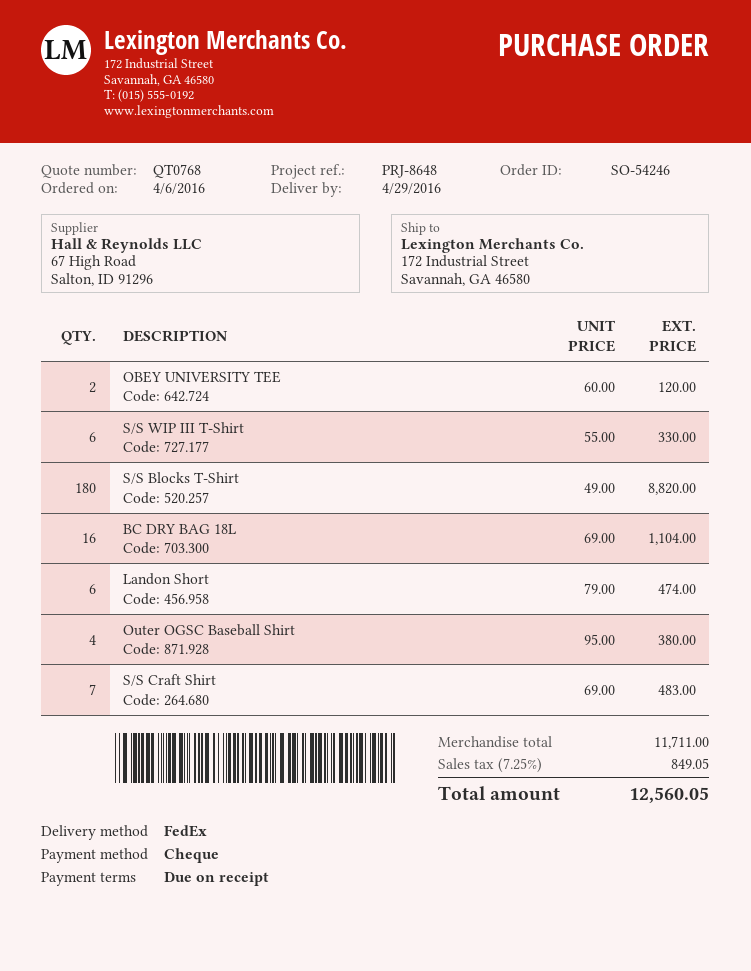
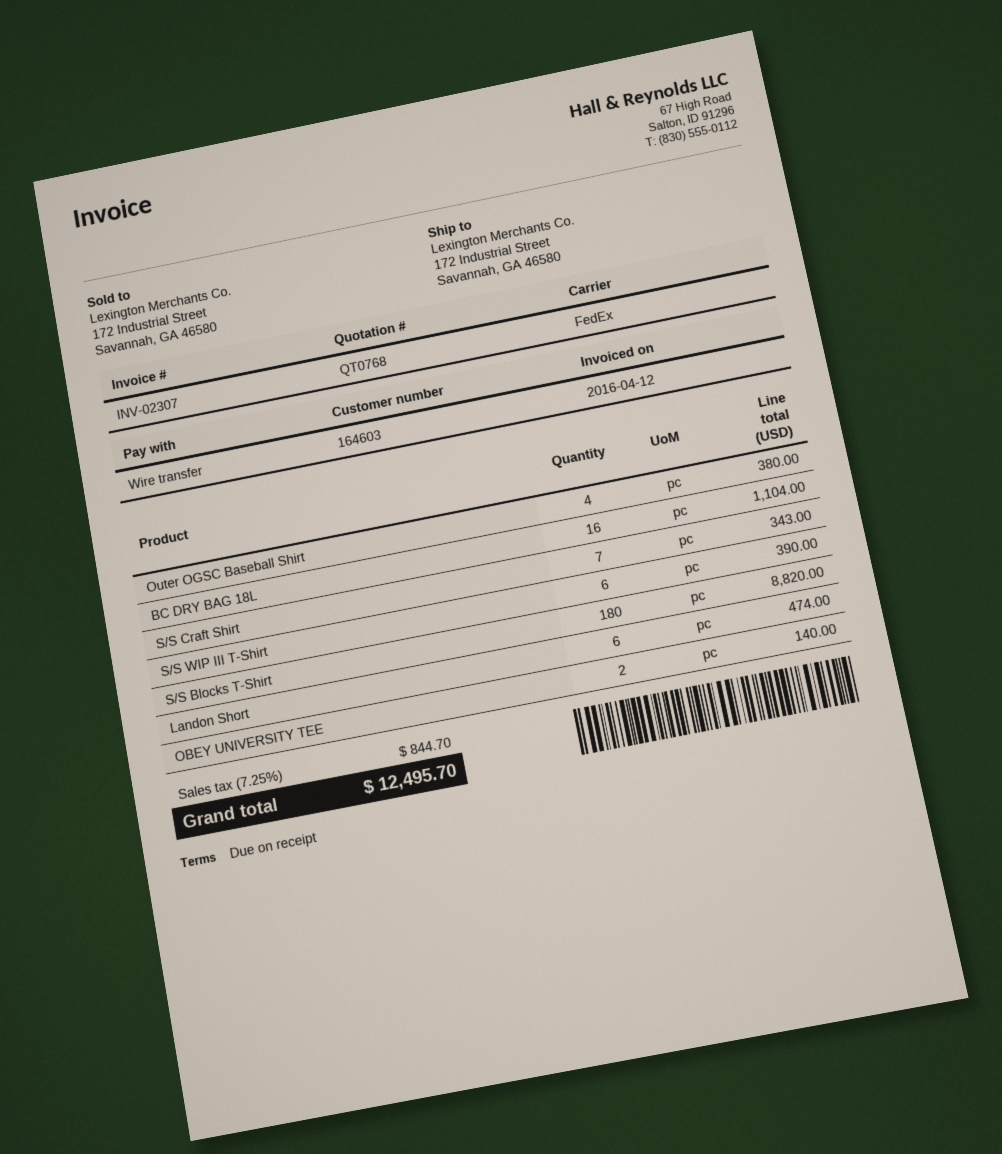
payment method: cheque -> bank transfer
OBEY UNIVERSITY TEE: 2 for 120.00 -> 2 for 140.00
S/S WIP III T-Shirt: 6 for 330.00 -> 6 for 390.00
S/S Craft Shirt: 7 for 483.00 -> 7 for 343.00
tax: 7.25% = 849.05 -> 7.25% = 844.70
total: 12560.05 -> 12495.70

